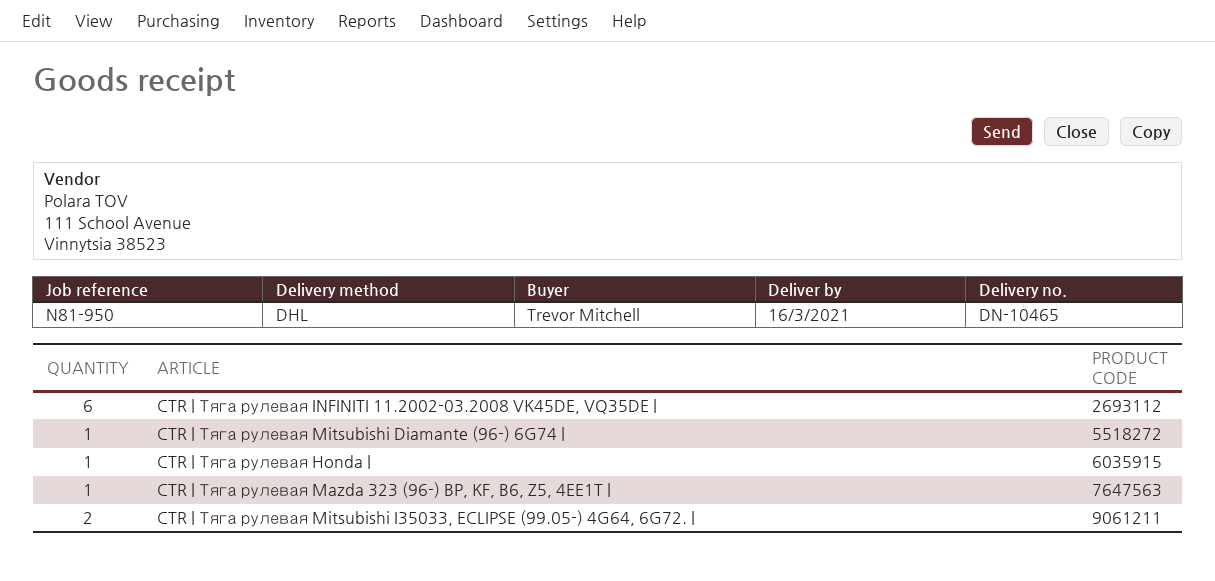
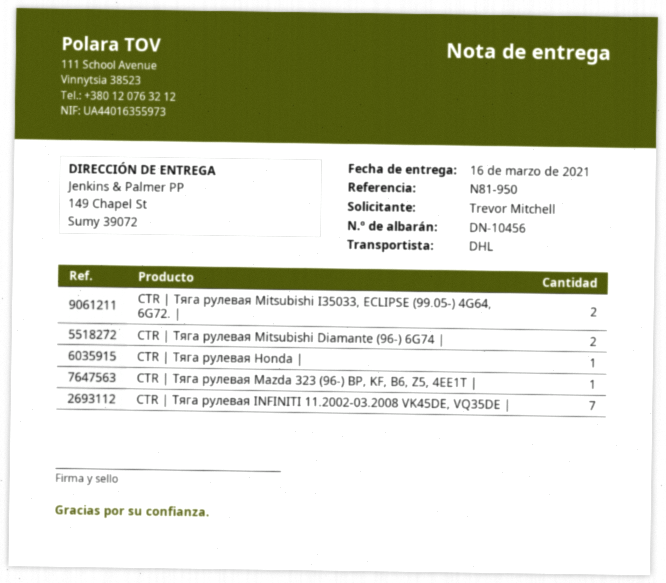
delivery note number: DN-10465 -> DN-10456
CTR | Тяга рулевая INFINITI 11.2002-03.2008 VK45DE, VQ35DE |: 6 -> 7
CTR | Тяга рулевая Mitsubishi Diamante (96-) 6G74 |: 1 -> 2

